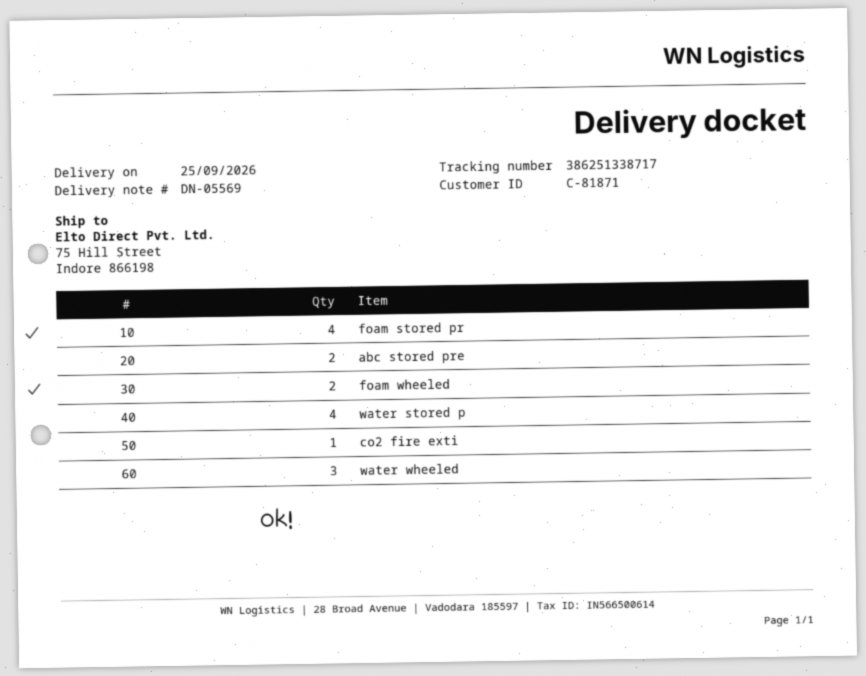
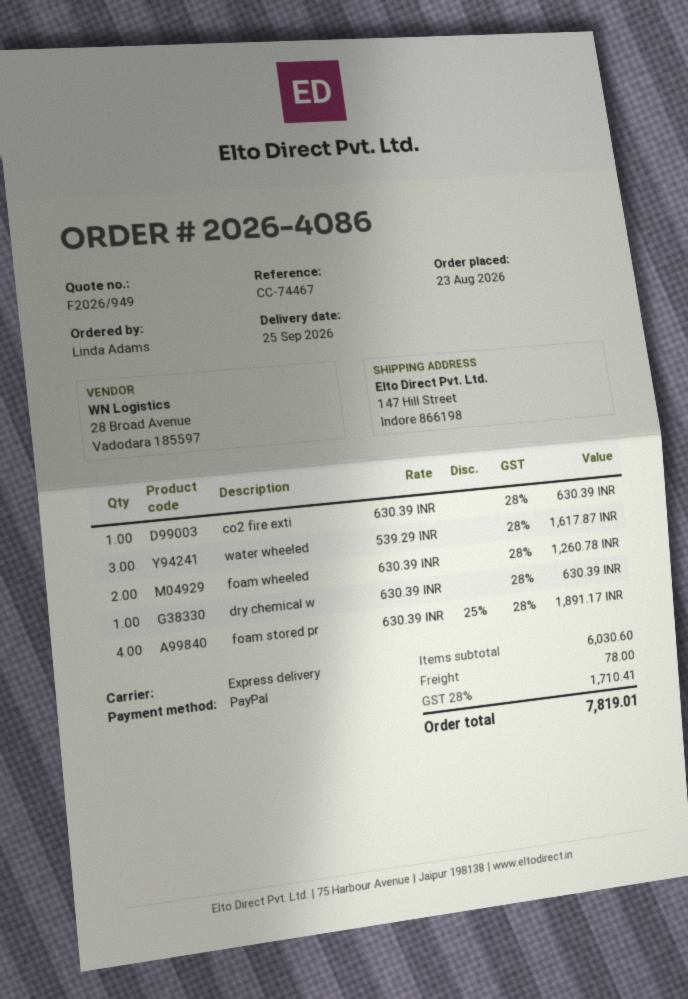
ship to: 75 Hill Street, Indore 866198 -> 147 Hill Street, Indore 866198
abc stored pre: 2 -> none
water stored p: 4 -> none
dry chemical w: none -> 1

